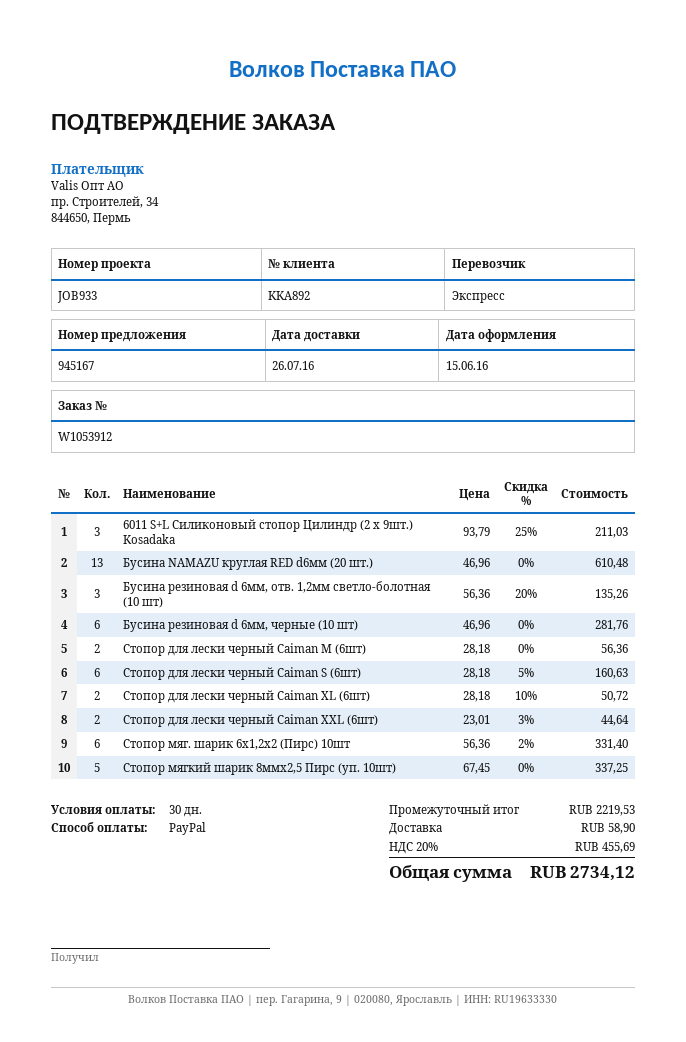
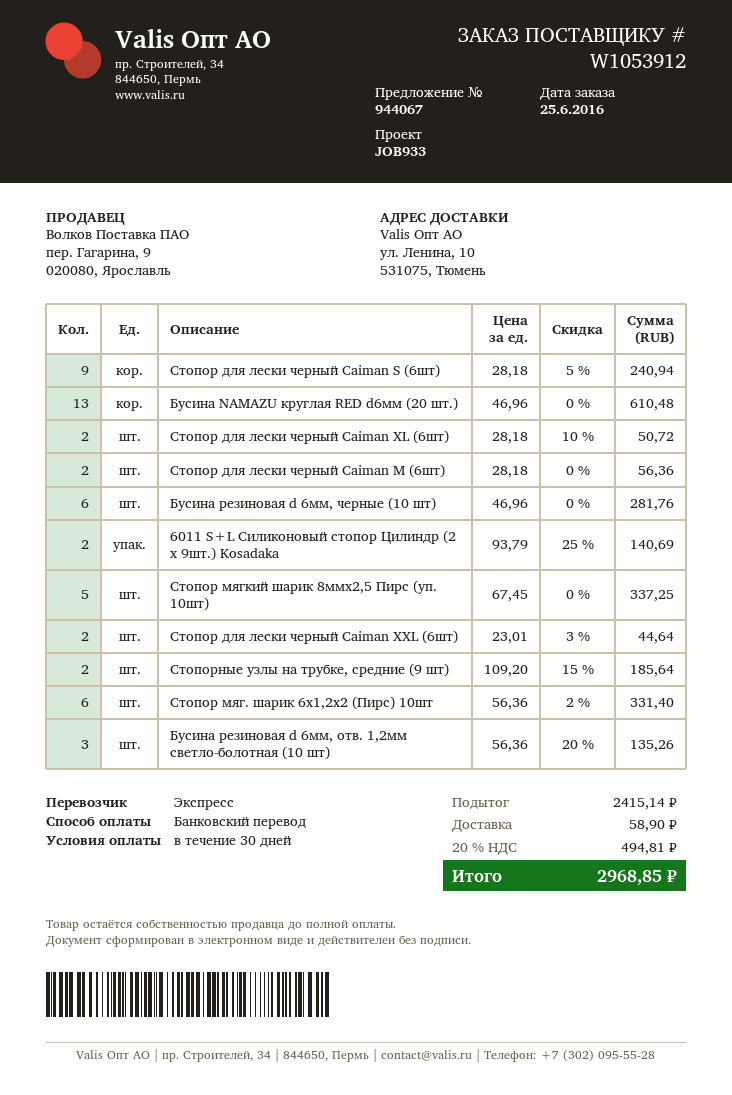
quote number: 945167 -> 944067
order date: 2016-06-15 -> 2016-06-25
payment method: PayPal -> bank transfer
6011 S+L Силиконовый стопор Цилиндр (2 х 9шт.) Kosadaka: 3 x 93.79 - 25% = 211.03 -> 2 x 93.79 - 25% = 140.69
Стопор для лески черный Caiman S (6шт): 6 x 28.18 - 5% = 160.63 -> 9 x 28.18 - 5% = 240.94
Стопорные узлы на трубке, средние (9 шт): none -> 2 x 109.20 - 15% = 185.64
subtotal: 2219.53 -> 2415.14
tax: 20% = 455.69 -> 20% = 494.81
total: 2734.12 -> 2968.85

